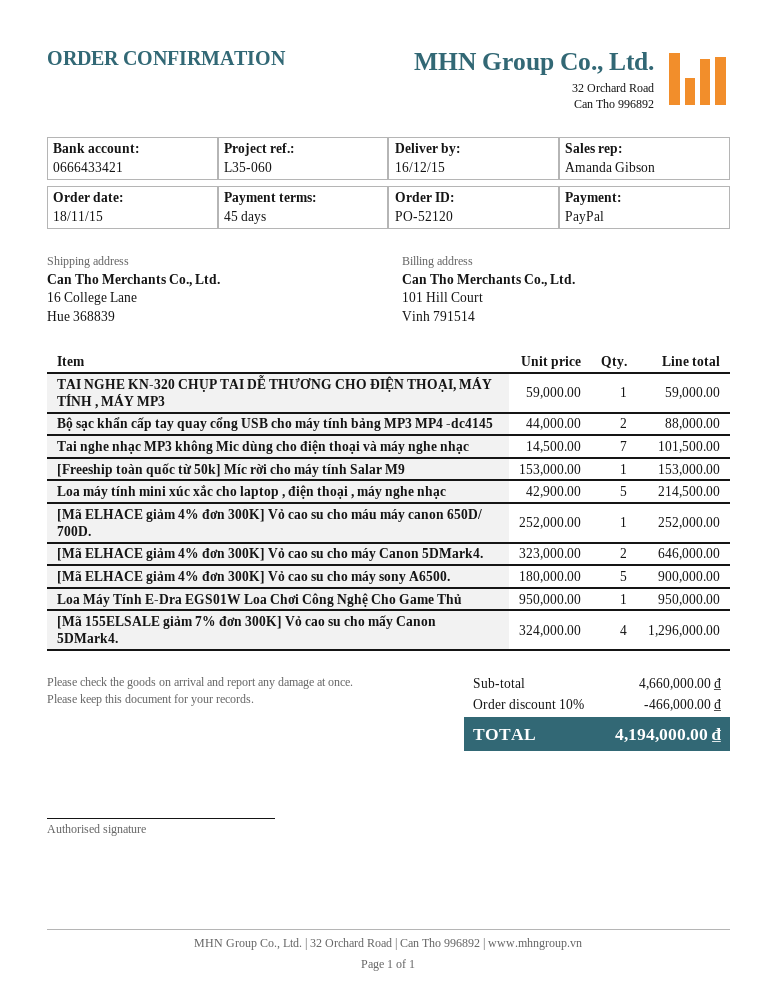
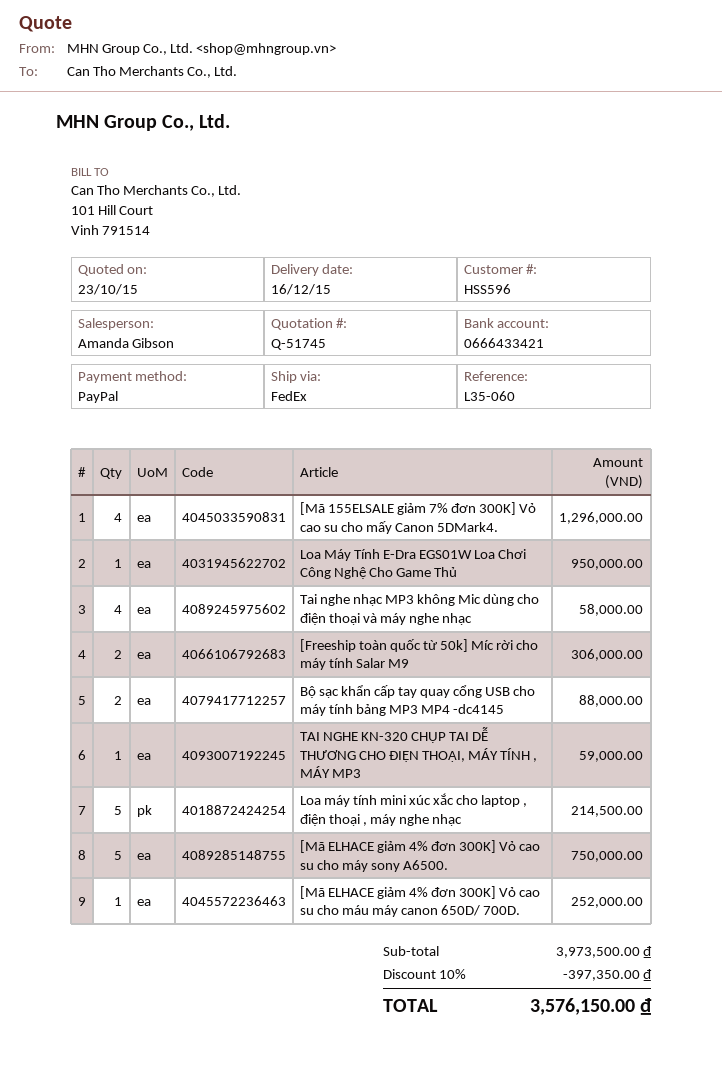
Tai nghe nhạc MP3 không Mic dùng cho điện thoại và máy nghe nhạc: 7 for 101500.00 -> 4 for 58000.00
[Freeship toàn quốc từ 50k] Míc rời cho máy tính Salar M9: 1 for 153000.00 -> 2 for 306000.00
[Mã ELHACE giảm 4% đơn 300K] Vỏ cao su cho máy Canon 5DMark4.: 2 for 646000.00 -> none
[Mã ELHACE giảm 4% đơn 300K] Vỏ cao su cho máy sony A6500.: 5 for 900000.00 -> 5 for 750000.00
subtotal: 4660000.00 -> 3973500.00
discount: 10% = 466000.00 -> 10% = 397350.00
total: 4194000.00 -> 3576150.00

